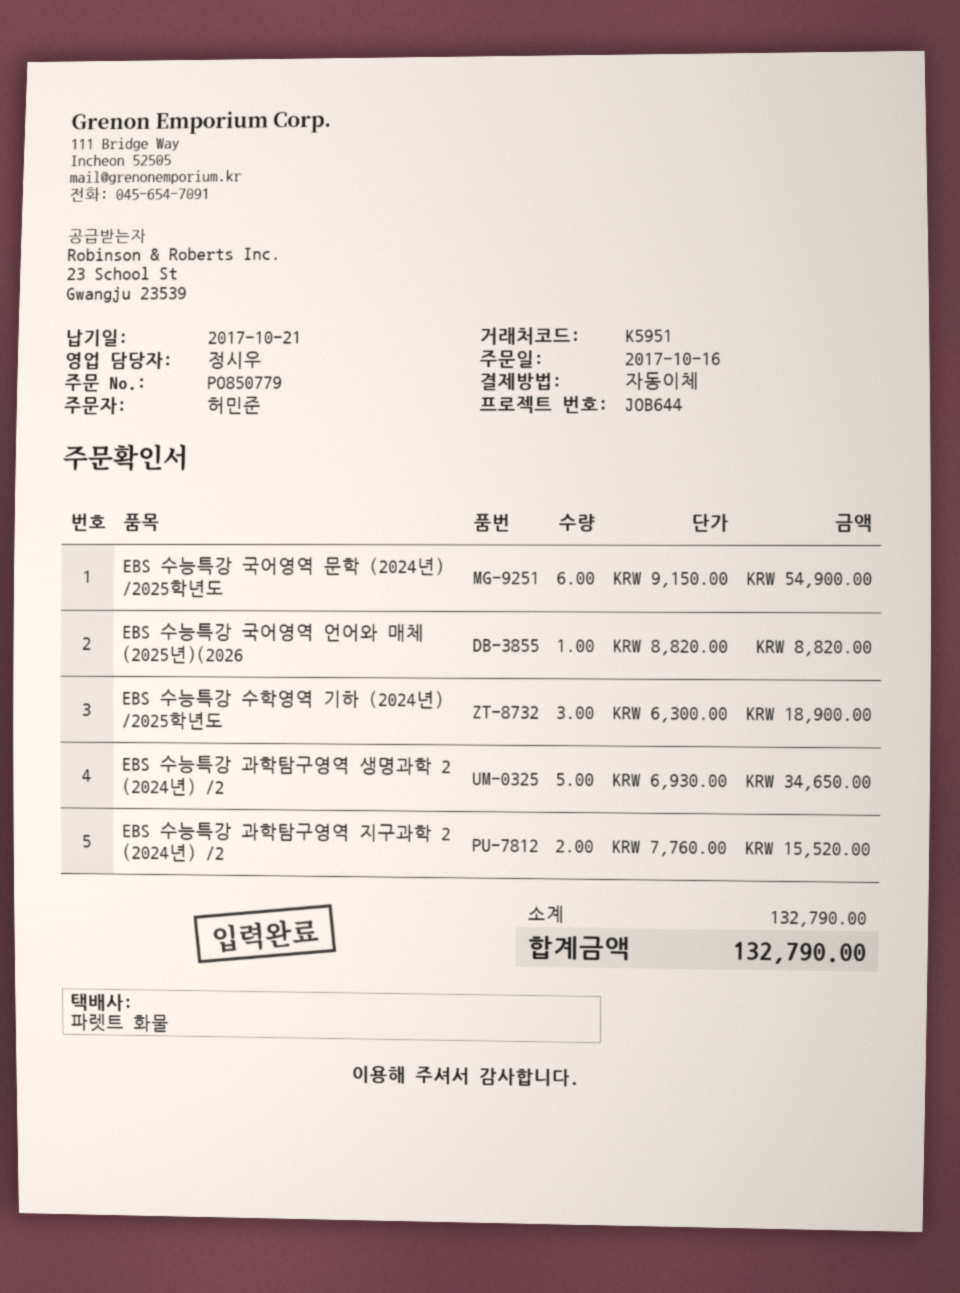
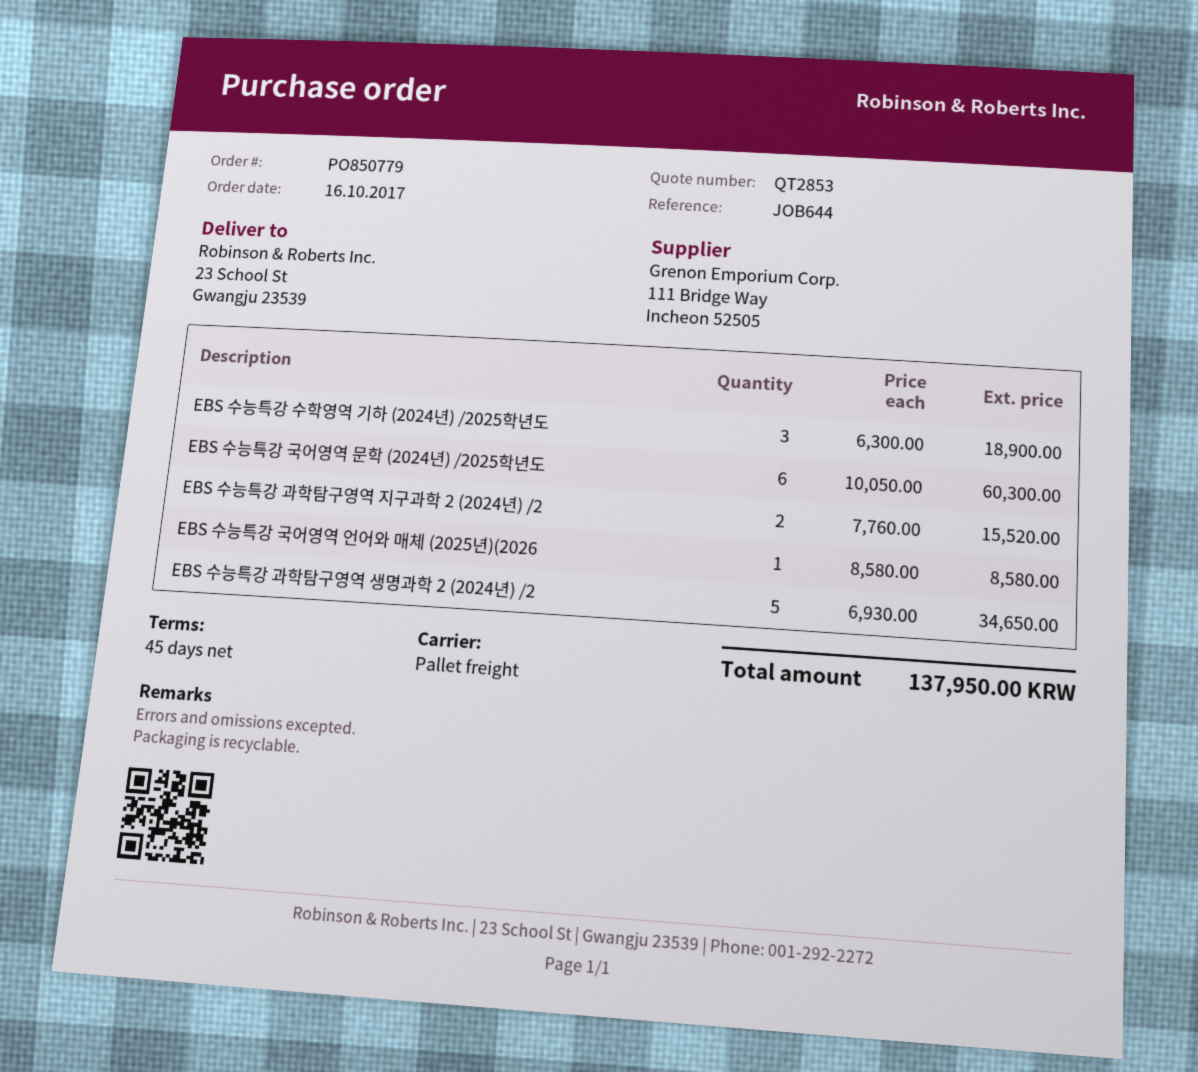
EBS 수능특강 국어영역 문학 (2024년) /2025학년도: 6 x 9150.00 = 54900.00 -> 6 x 10050.00 = 60300.00
EBS 수능특강 국어영역 언어와 매체 (2025년)(2026: 1 x 8820.00 = 8820.00 -> 1 x 8580.00 = 8580.00
total: 132790.00 -> 137950.00

